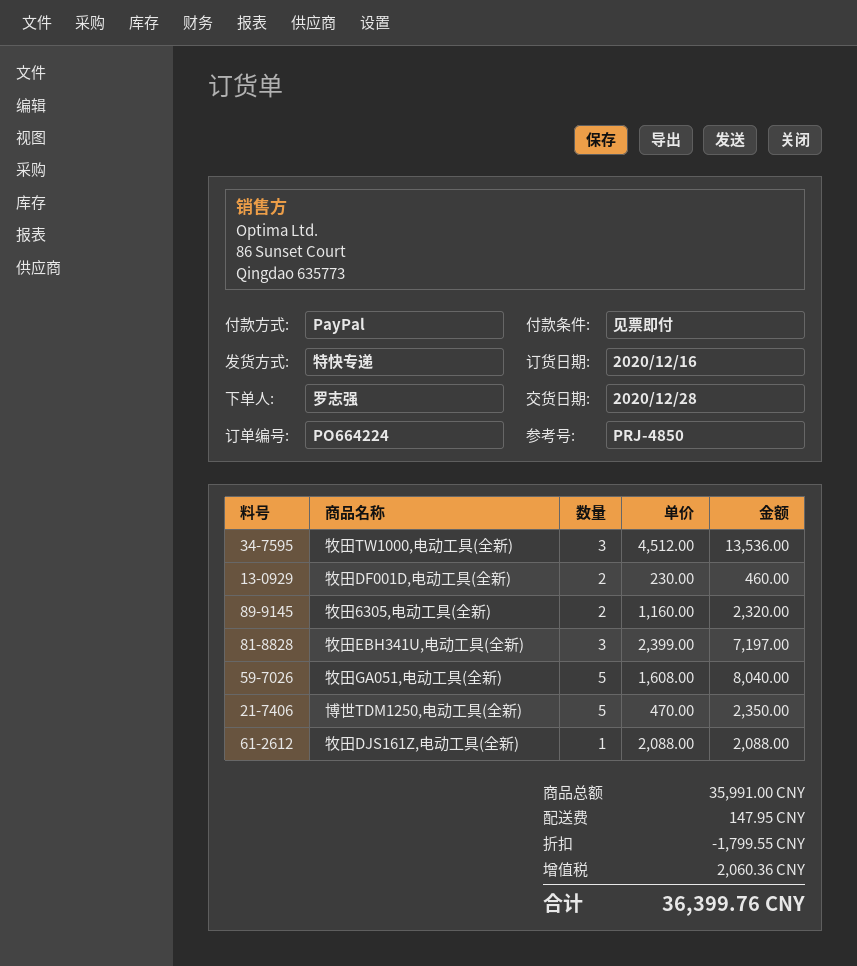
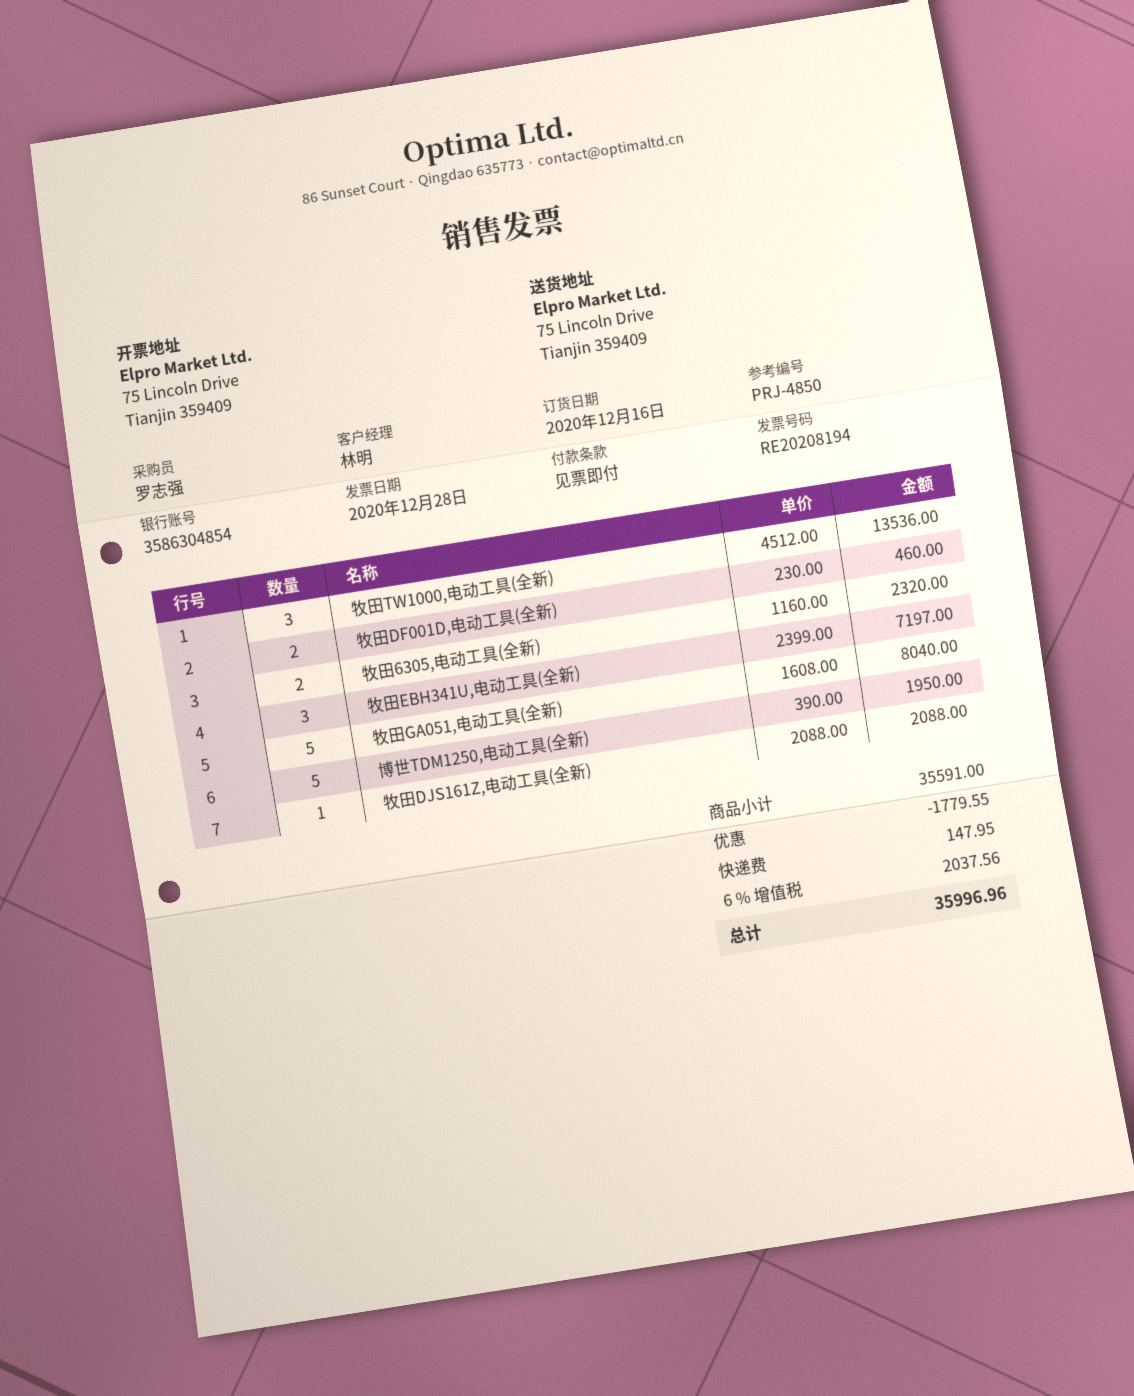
博世TDM1250,电动工具(全新): 5 x 470.00 = 2350.00 -> 5 x 390.00 = 1950.00
subtotal: 35991.00 -> 35591.00
discount: 1799.55 -> 1779.55
tax: 2060.36 -> 2037.56
total: 36399.76 -> 35996.96

